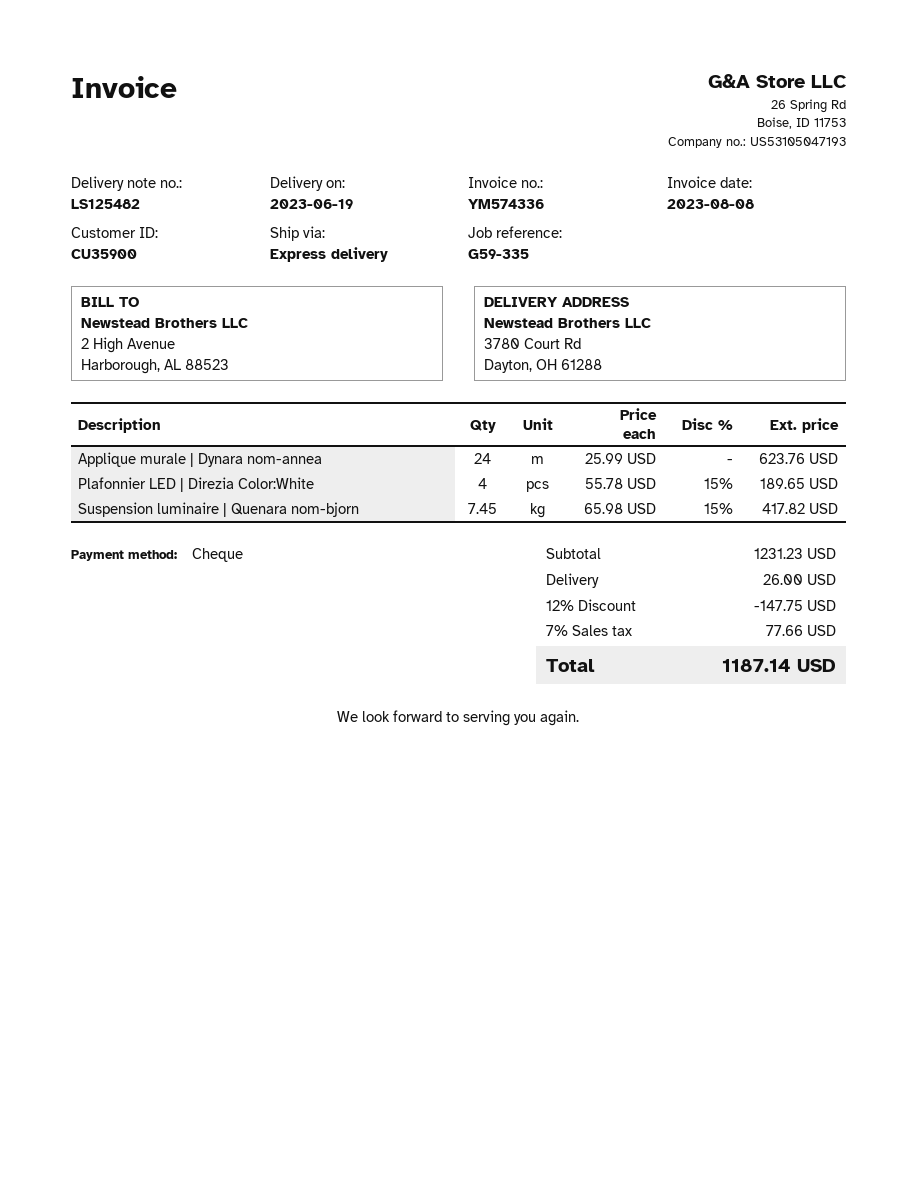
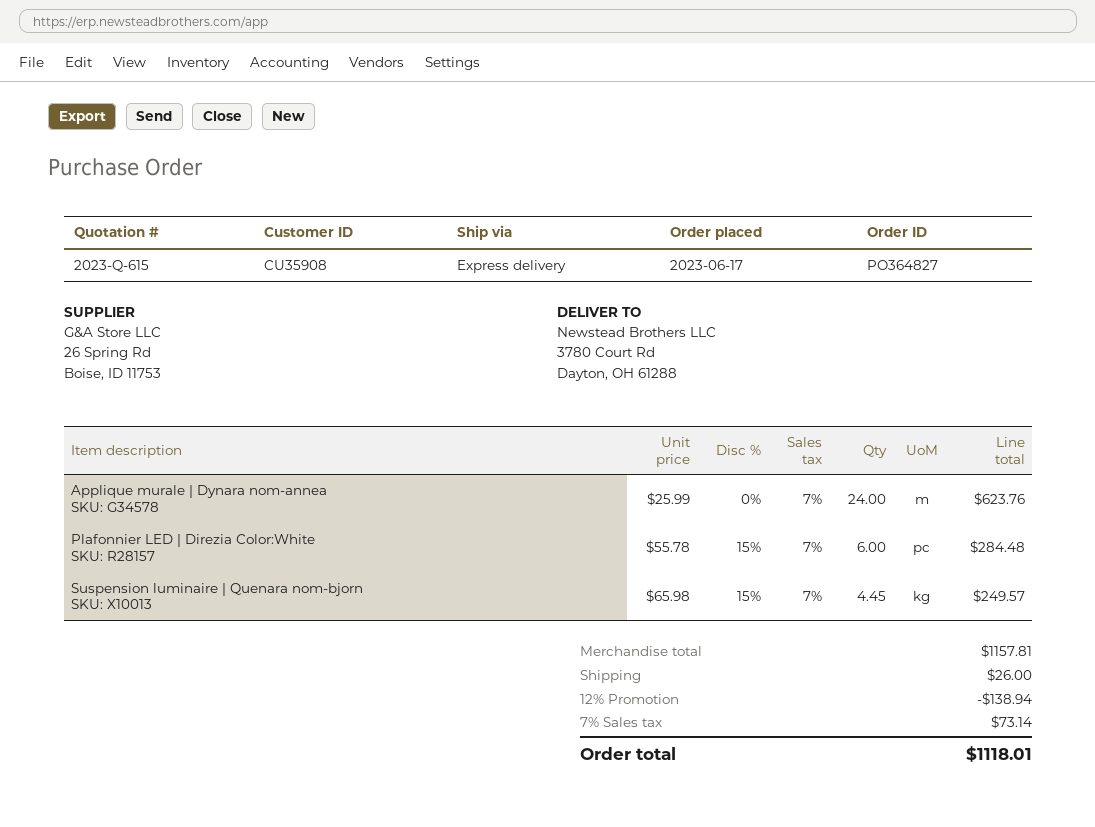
customer number: CU35900 -> CU35908
Plafonnier LED | Direzia Color:White: 4 x 55.78 - 15% = 189.65 -> 6 x 55.78 - 15% = 284.48
Suspension luminaire | Quenara nom-bjorn: 7.45 x 65.98 - 15% = 417.82 -> 4.45 x 65.98 - 15% = 249.57
subtotal: 1231.23 -> 1157.81
discount: 12% = 147.75 -> 12% = 138.94
tax: 7% = 77.66 -> 7% = 73.14
total: 1187.14 -> 1118.01

